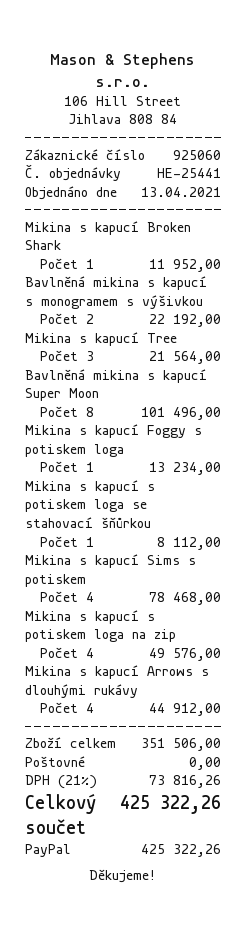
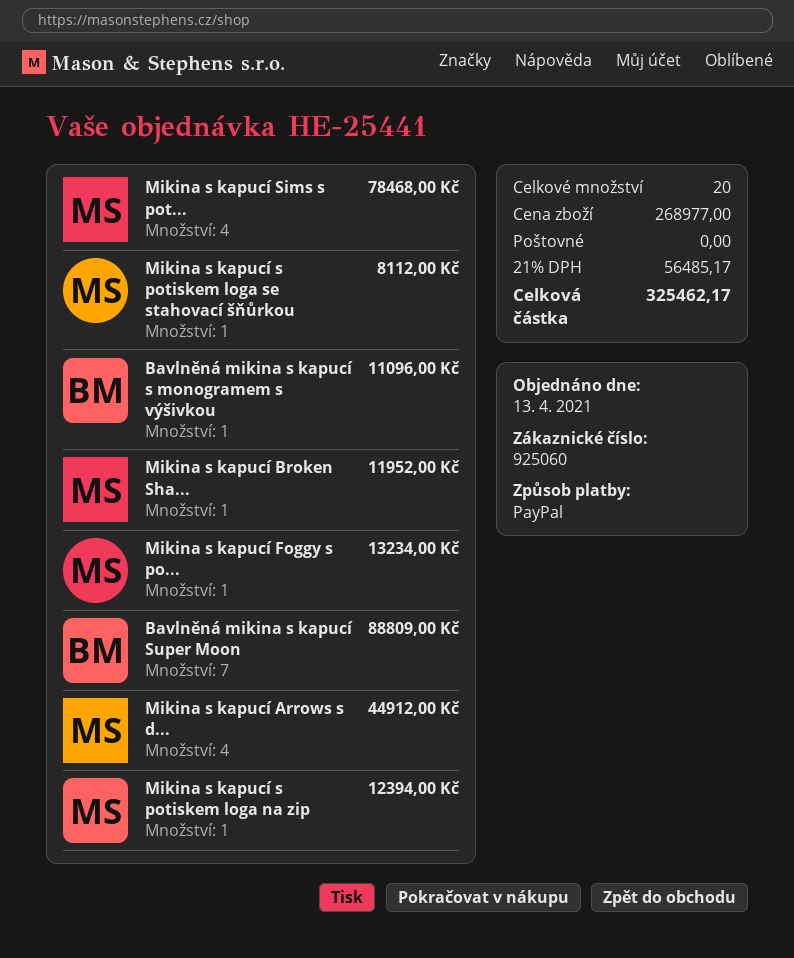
Bavlněná mikina s kapucí s monogramem s výšivkou: 2 for 22192.00 -> 1 for 11096.00
Mikina s kapucí Tree: 3 for 21564.00 -> none
Bavlněná mikina s kapucí Super Moon: 8 for 101496.00 -> 7 for 88809.00
Mikina s kapucí s potiskem loga na zip: 4 for 49576.00 -> 1 for 12394.00
subtotal: 351506.00 -> 268977.00
tax: 21% = 73816.26 -> 21% = 56485.17
total: 425322.26 -> 325462.17

